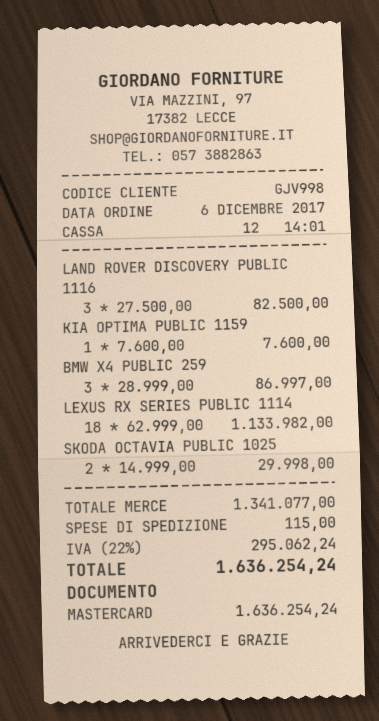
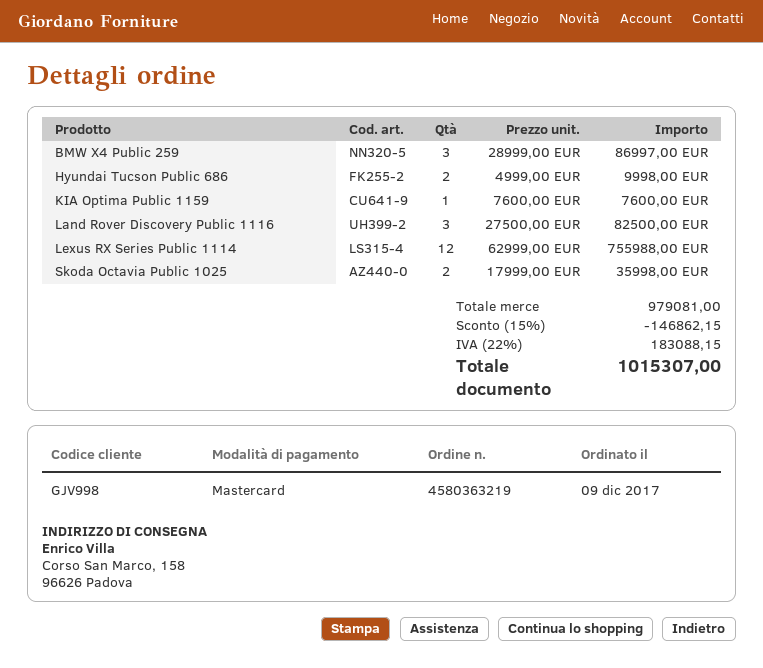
order date: 2017-12-06 -> 2017-12-09
LEXUS RX SERIES PUBLIC 1114: 18 x 62999.00 = 1133982.00 -> 12 x 62999.00 = 755988.00
SKODA OCTAVIA PUBLIC 1025: 2 x 14999.00 = 29998.00 -> 2 x 17999.00 = 35998.00
Hyundai Tucson Public 686: none -> 2 x 4999.00 = 9998.00
subtotal: 1341077.00 -> 979081.00
discount: none -> 15% = 146862.15
shipping: 115.00 -> none
tax: 22% = 295062.24 -> 22% = 183088.15
total: 1636254.24 -> 1015307.00

